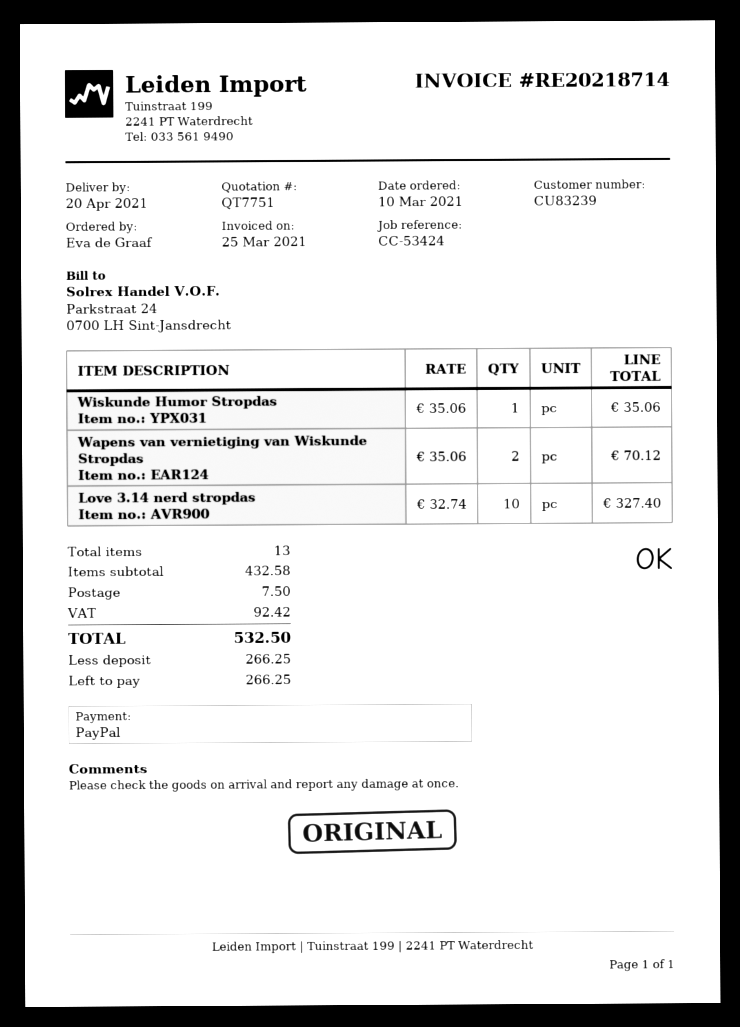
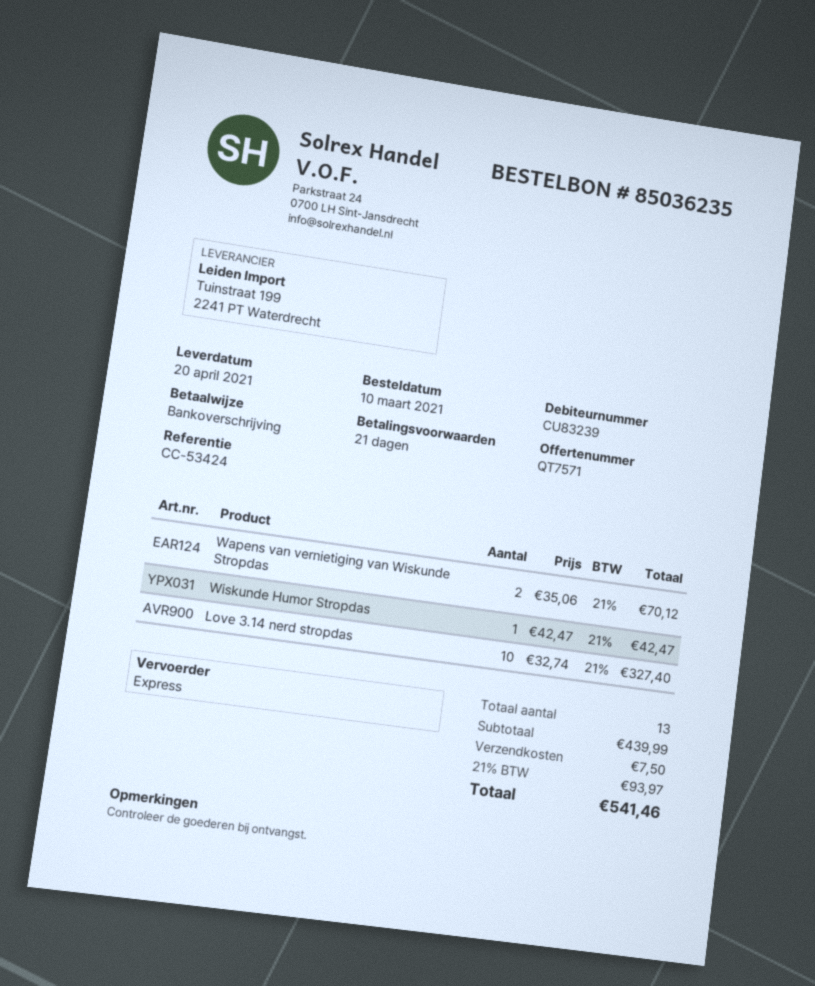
quote number: QT7751 -> QT7571
payment method: PayPal -> bank transfer
Wiskunde Humor Stropdas: 1 x 35.06 = 35.06 -> 1 x 42.47 = 42.47
subtotal: 432.58 -> 439.99
tax: 92.42 -> 93.97
total: 532.50 -> 541.46

